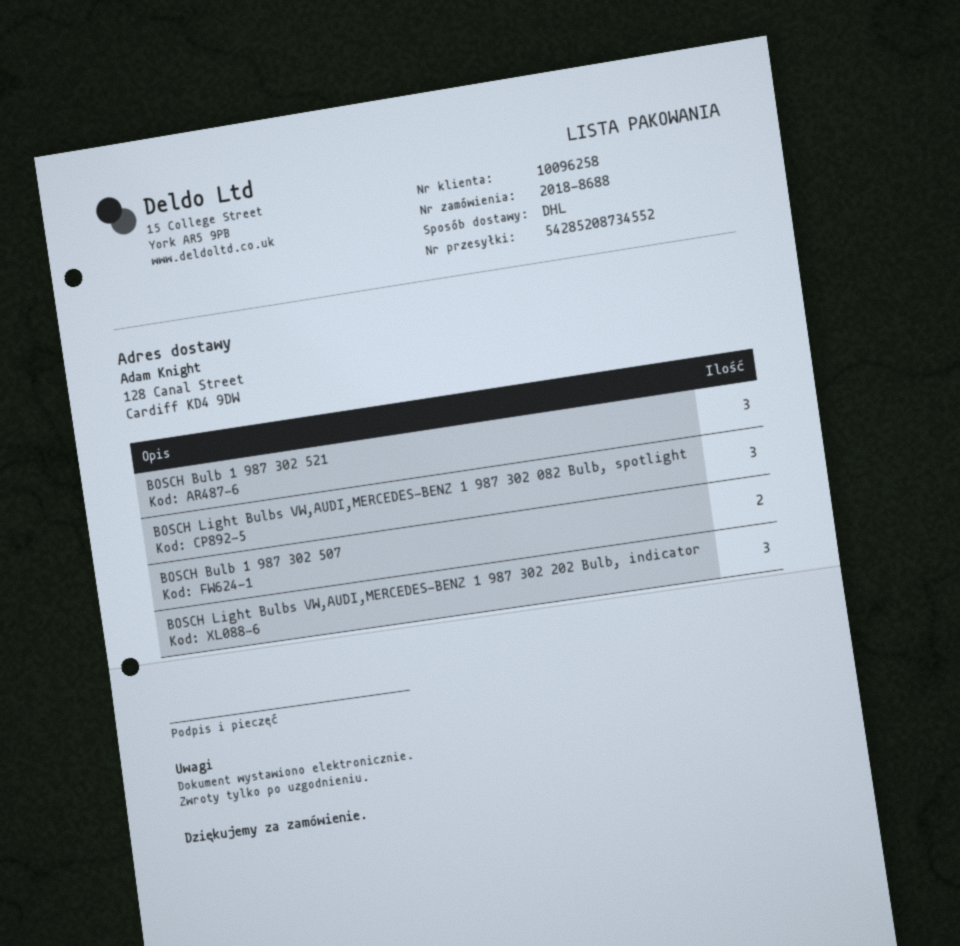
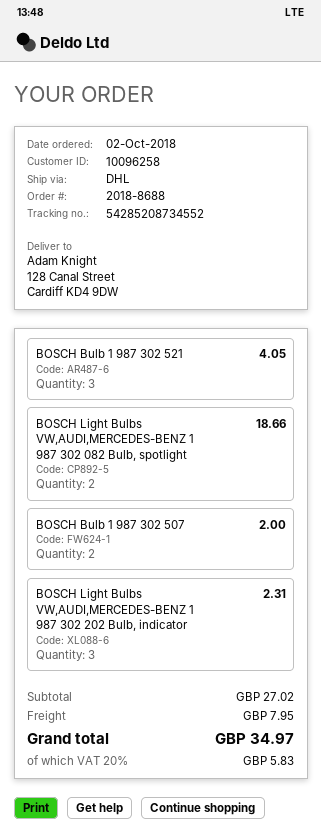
BOSCH Light Bulbs VW,AUDI,MERCEDES-BENZ 1 987 302 082 Bulb, spotlight: 3 -> 2

